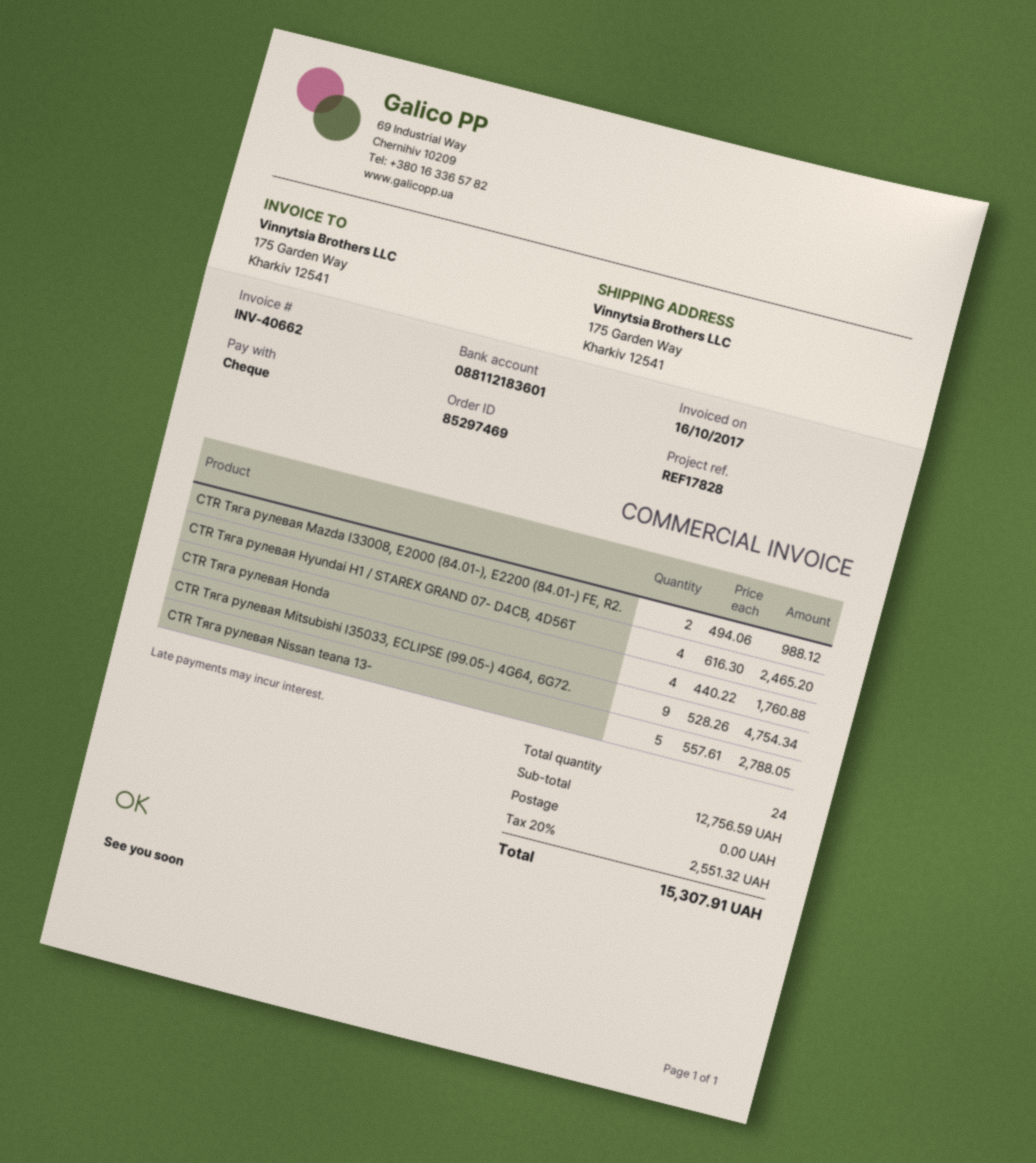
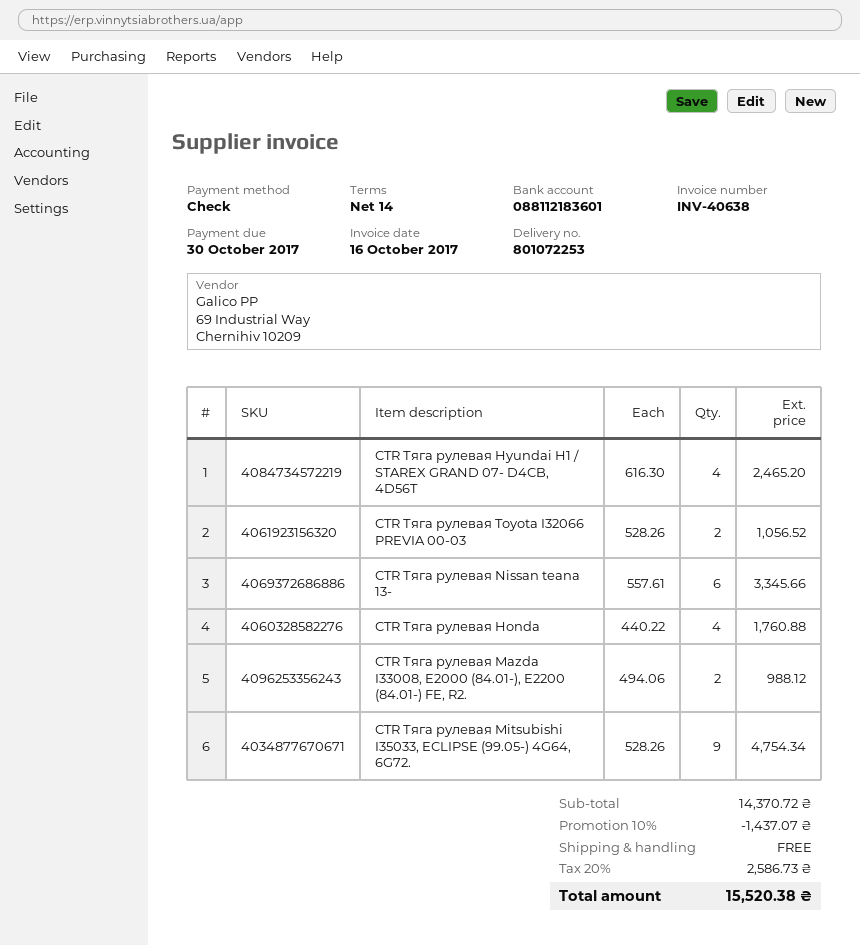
invoice number: INV-40662 -> INV-40638
CTR Тяга рулевая Nissan teana 13-: 5 x 557.61 = 2788.05 -> 6 x 557.61 = 3345.66
CTR Тяга рулевая Toyota I32066 PREVIA 00-03: none -> 2 x 528.26 = 1056.52
subtotal: 12756.59 -> 14370.72
discount: none -> 10% = 1437.07
tax: 20% = 2551.32 -> 20% = 2586.73
total: 15307.91 -> 15520.38

